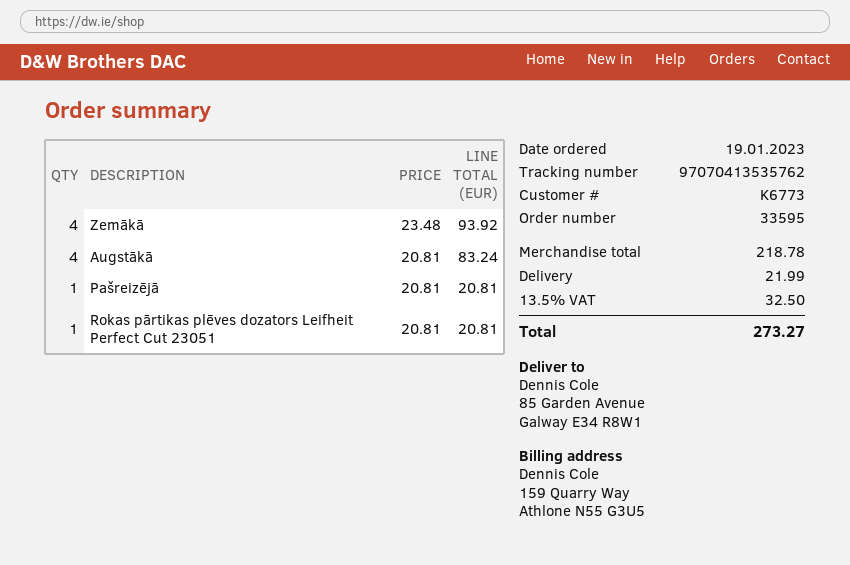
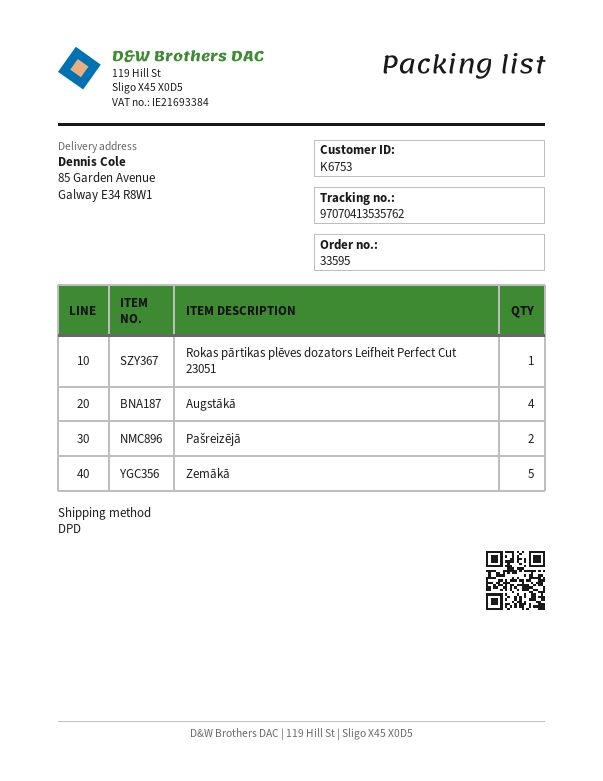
customer number: K6773 -> K6753
Zemākā: 4 -> 5
Pašreizējā: 1 -> 2

